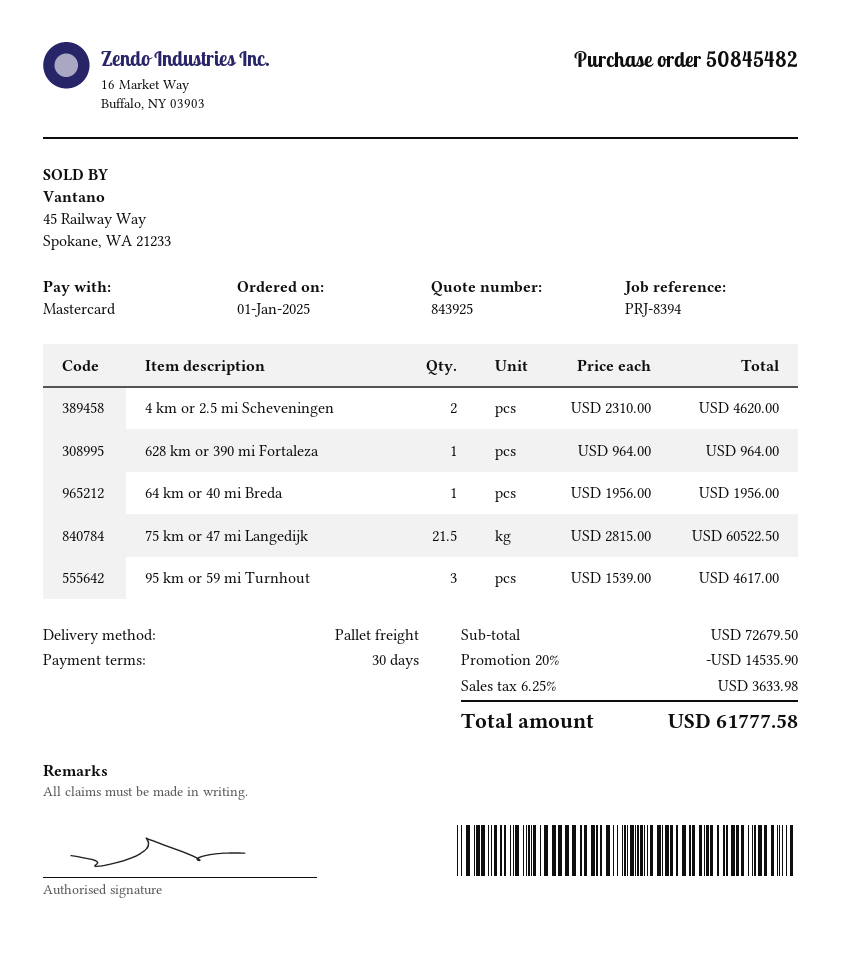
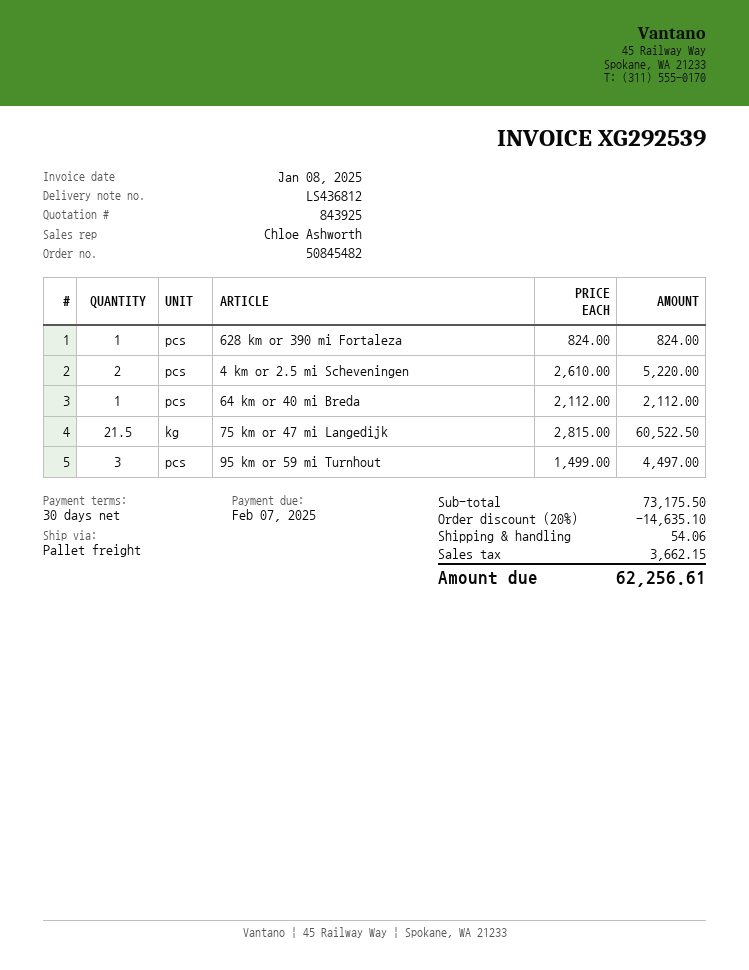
4 km or 2.5 mi Scheveningen: 2 x 2310.00 = 4620.00 -> 2 x 2610.00 = 5220.00
628 km or 390 mi Fortaleza: 1 x 964.00 = 964.00 -> 1 x 824.00 = 824.00
64 km or 40 mi Breda: 1 x 1956.00 = 1956.00 -> 1 x 2112.00 = 2112.00
95 km or 59 mi Turnhout: 3 x 1539.00 = 4617.00 -> 3 x 1499.00 = 4497.00
subtotal: 72679.50 -> 73175.50
discount: 20% = 14535.90 -> 20% = 14635.10
shipping: none -> 54.06
tax: 3633.98 -> 3662.15
total: 61777.58 -> 62256.61

